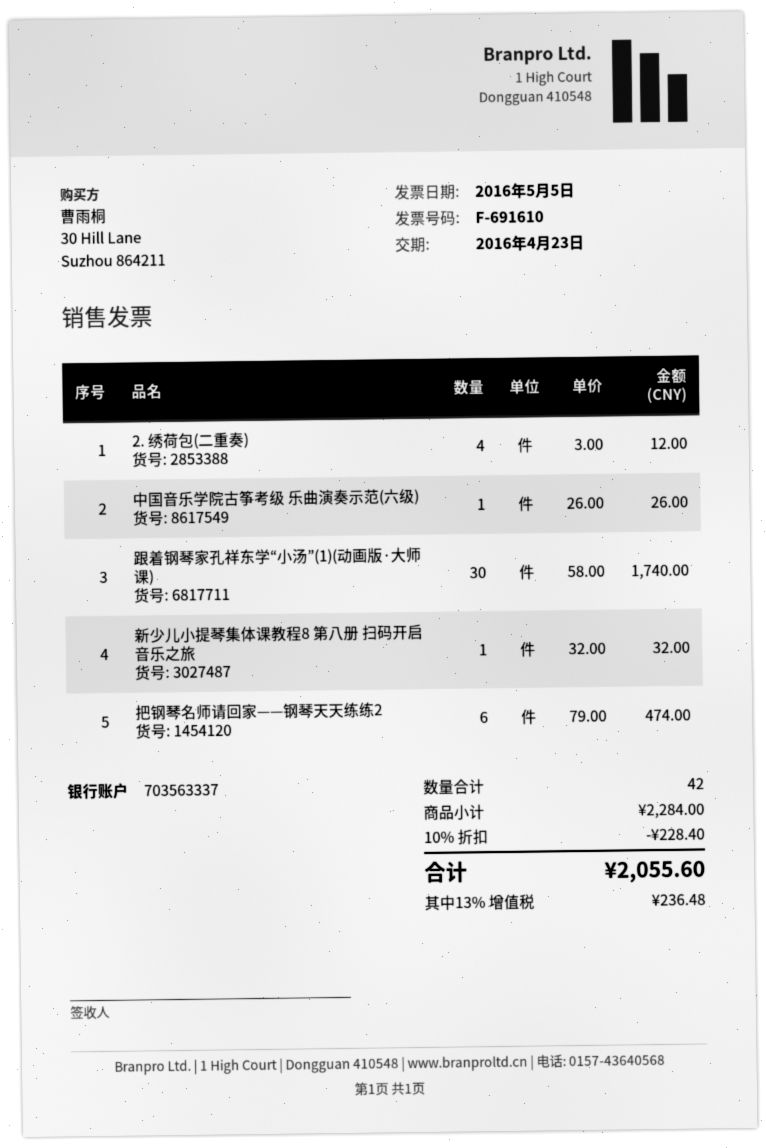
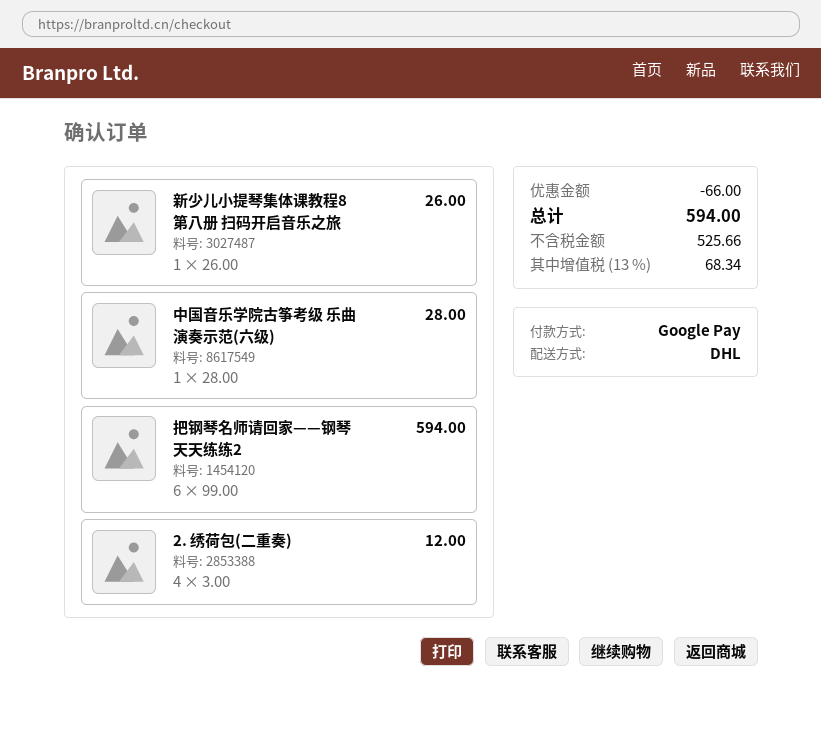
中国音乐学院古筝考级 乐曲演奏示范(六级): 1 x 26.00 = 26.00 -> 1 x 28.00 = 28.00
跟着钢琴家孔祥东学“小汤”(1)(动画版·大师课): 30 x 58.00 = 1740.00 -> none
新少儿小提琴集体课教程8 第八册 扫码开启音乐之旅: 1 x 32.00 = 32.00 -> 1 x 26.00 = 26.00
把钢琴名师请回家——钢琴天天练练2: 6 x 79.00 = 474.00 -> 6 x 99.00 = 594.00
discount: 228.40 -> 66.00
tax: 13% = 236.48 -> 13% = 68.34
total: 2055.60 -> 594.00

